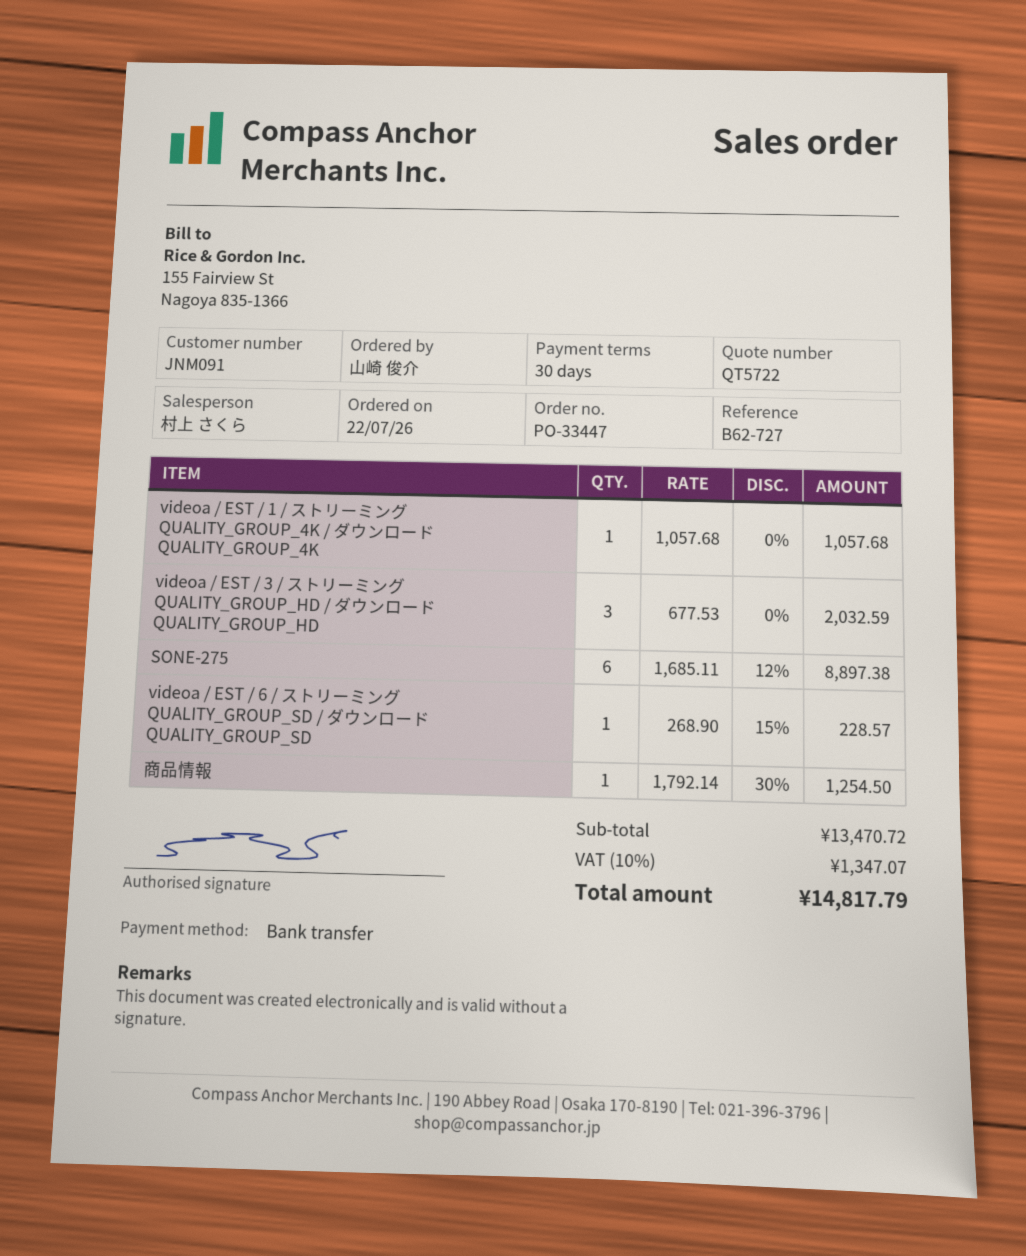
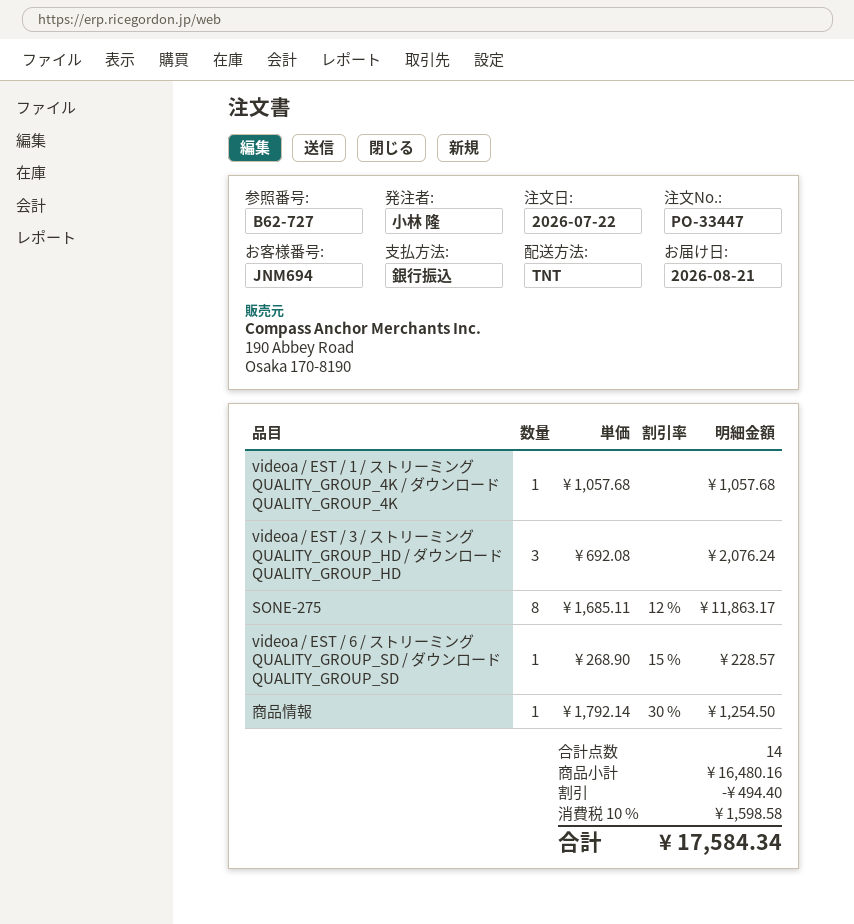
customer number: JNM091 -> JNM694
ordered by: 山崎 俊介 -> 小林 隆
videoa / EST / 3 / ストリーミング QUALITY_GROUP_HD / ダウンロード QUALITY_GROUP_HD: 3 x 677.53 = 2032.59 -> 3 x 692.08 = 2076.24
SONE-275: 6 x 1685.11 - 12% = 8897.38 -> 8 x 1685.11 - 12% = 11863.17
subtotal: 13470.72 -> 16480.16
discount: none -> 494.40
tax: 10% = 1347.07 -> 10% = 1598.58
total: 14817.79 -> 17584.34

